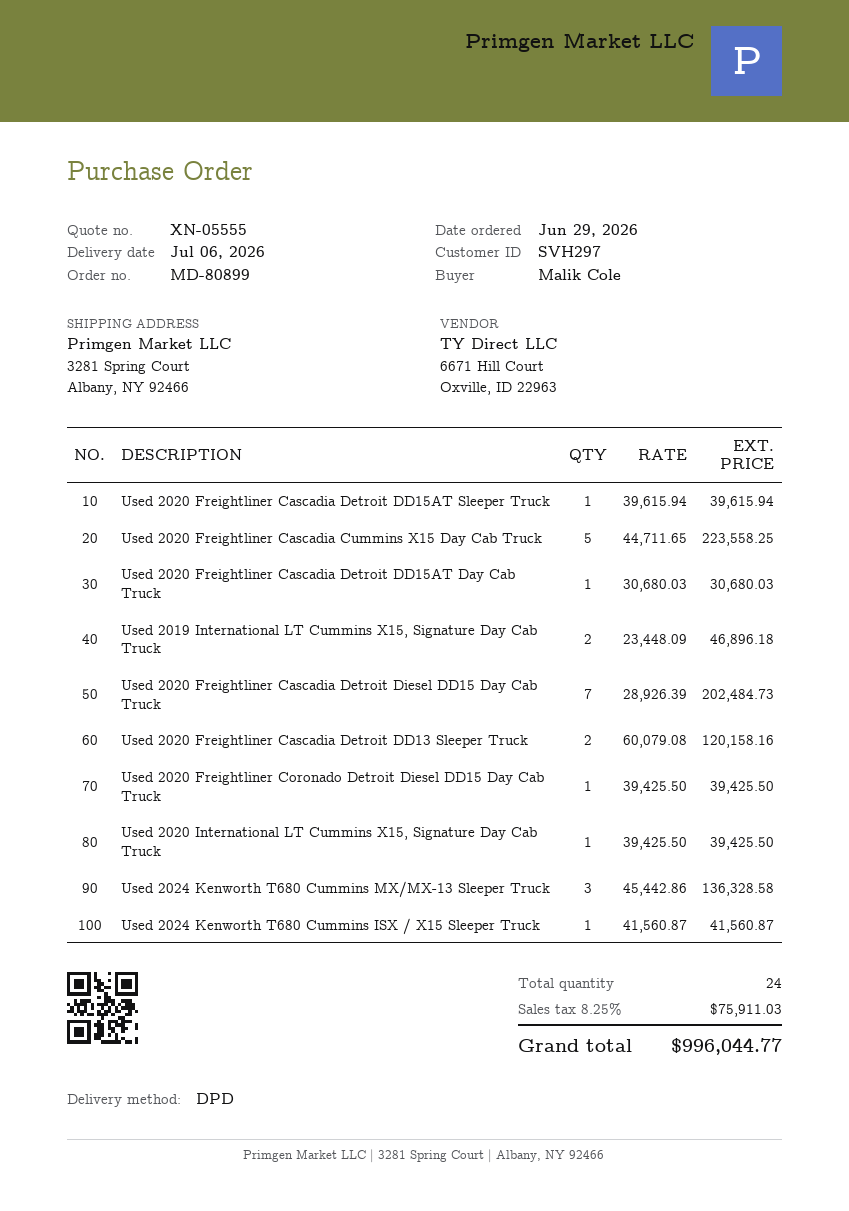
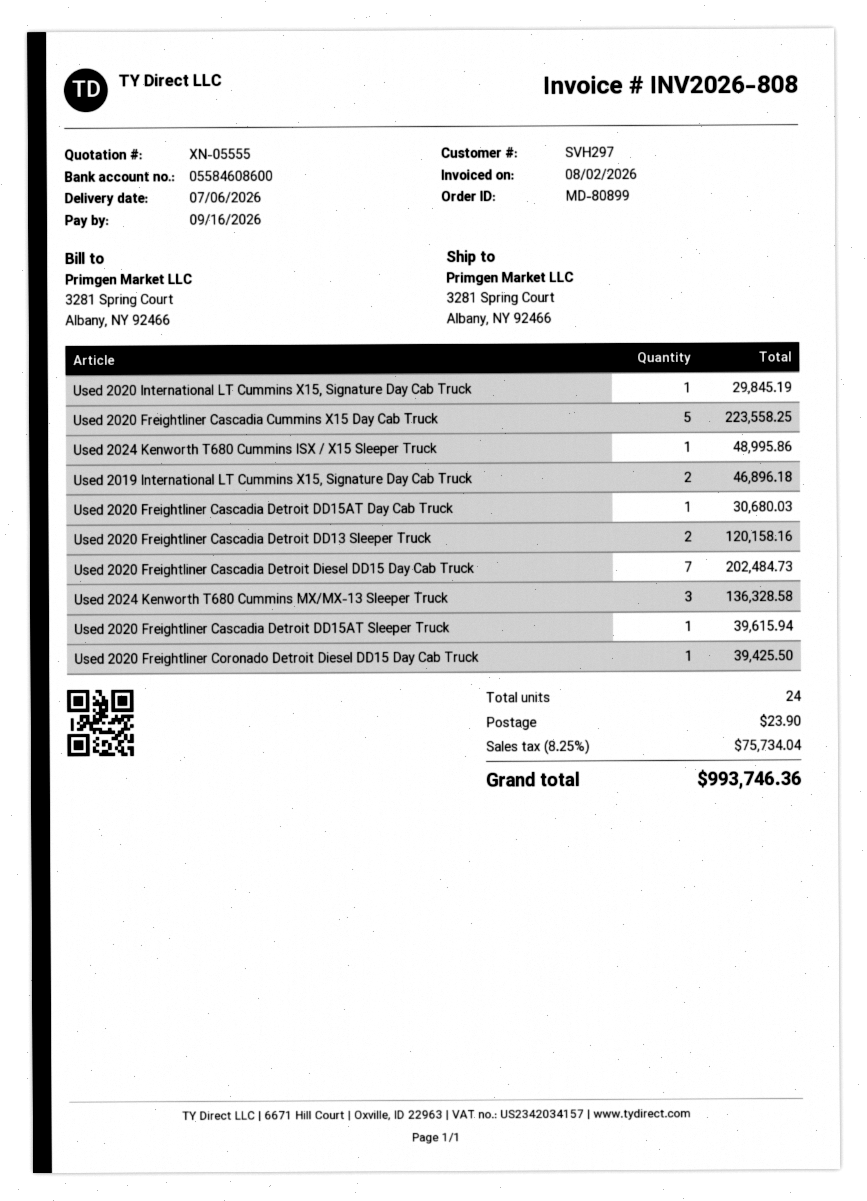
Used 2020 International LT Cummins X15, Signature Day Cab Truck: 1 for 39425.50 -> 1 for 29845.19
Used 2024 Kenworth T680 Cummins ISX / X15 Sleeper Truck: 1 for 41560.87 -> 1 for 48995.86
shipping: none -> 23.90
tax: 8.25% = 75911.03 -> 8.25% = 75734.04
total: 996044.77 -> 993746.36

